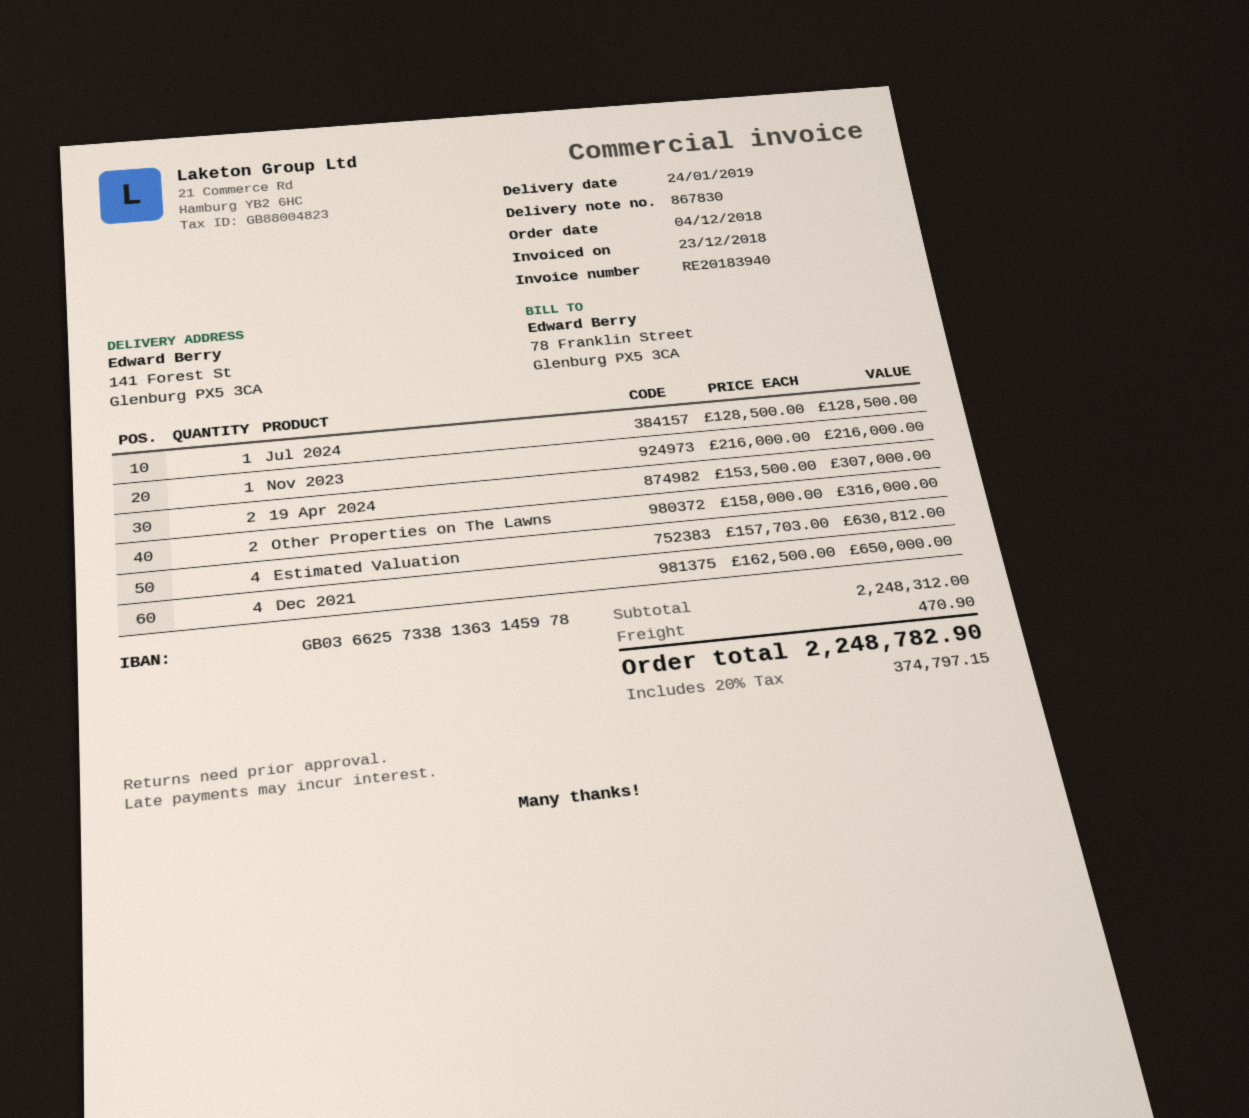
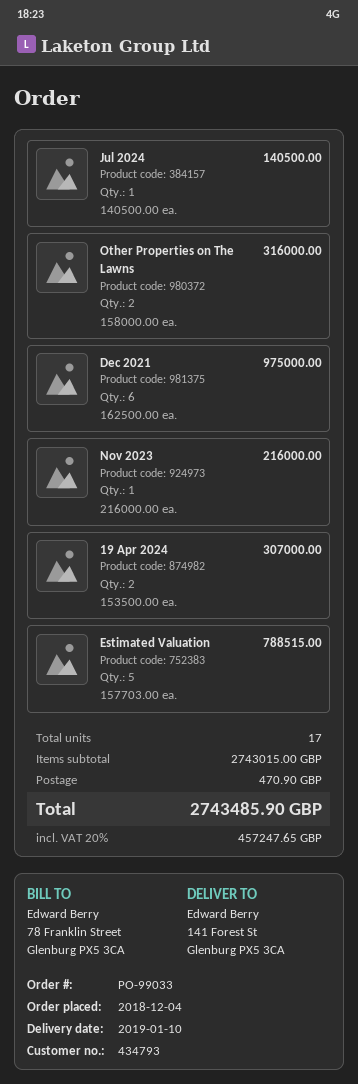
delivery date: 2019-01-24 -> 2019-01-10
Jul 2024: 1 x 128500.00 = 128500.00 -> 1 x 140500.00 = 140500.00
Estimated Valuation: 4 x 157703.00 = 630812.00 -> 5 x 157703.00 = 788515.00
Dec 2021: 4 x 162500.00 = 650000.00 -> 6 x 162500.00 = 975000.00
subtotal: 2248312.00 -> 2743015.00
tax: 20% = 374797.15 -> 20% = 457247.65
total: 2248782.90 -> 2743485.90

